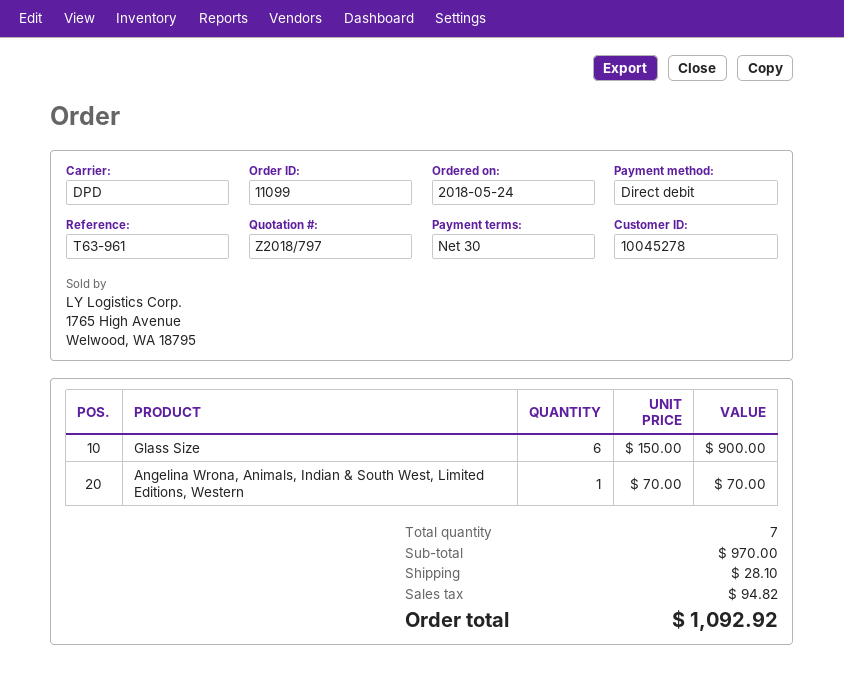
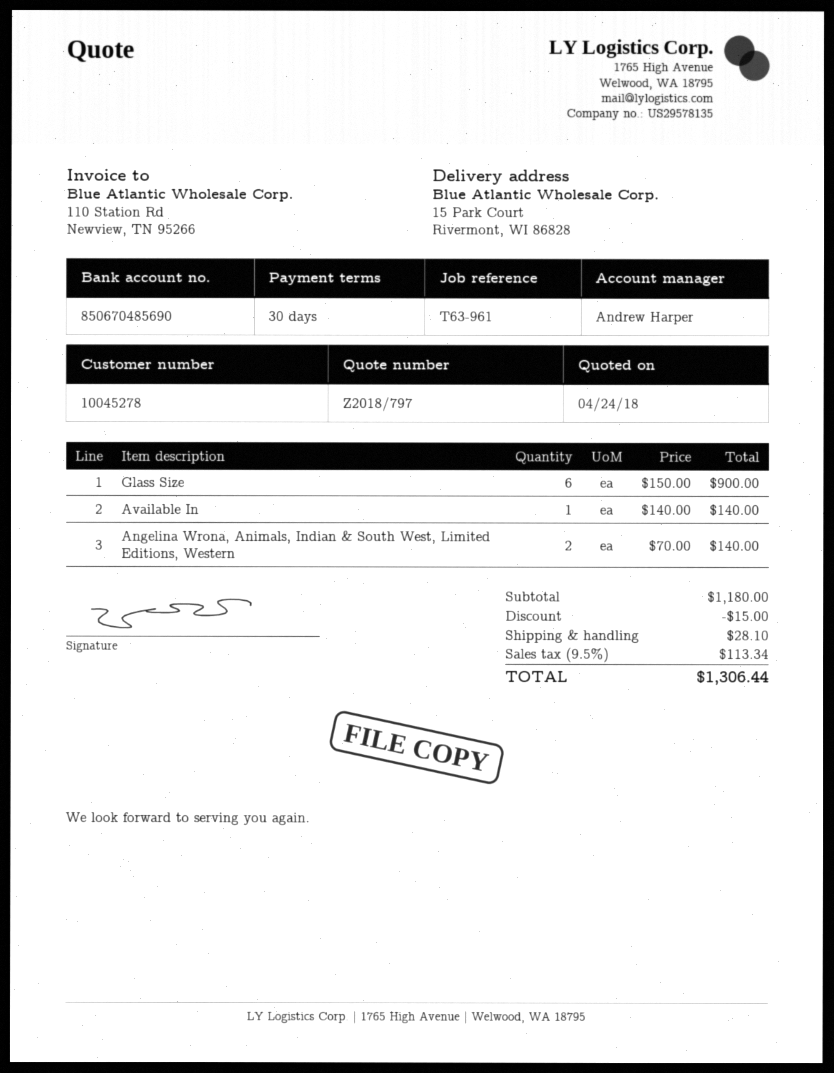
Angelina Wrona, Animals, Indian & South West, Limited Editions, Western: 1 x 70.00 = 70.00 -> 2 x 70.00 = 140.00
Available In: none -> 1 x 140.00 = 140.00
subtotal: 970.00 -> 1180.00
discount: none -> 15.00
tax: 94.82 -> 113.34
total: 1092.92 -> 1306.44

